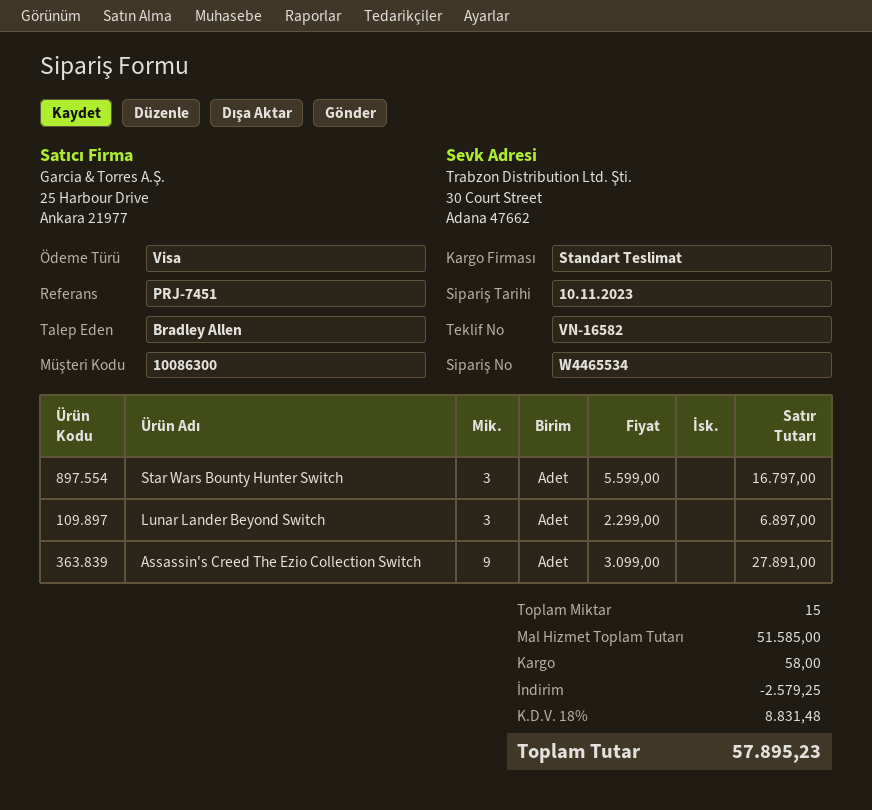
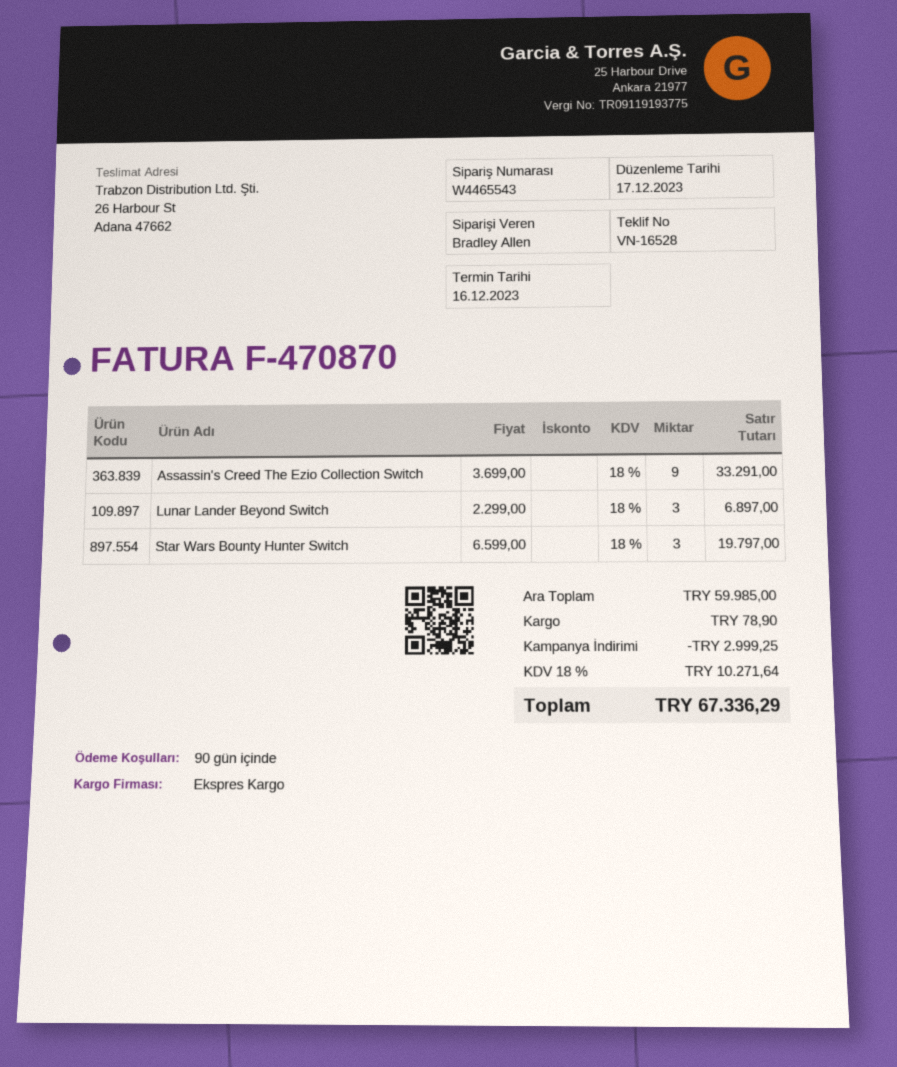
quote number: VN-16582 -> VN-16528
order number: W4465534 -> W4465543
shipping method: standard -> express
ship to: 30 Court Street, Adana 47662 -> 26 Harbour St, Adana 47662
Star Wars Bounty Hunter Switch: 3 x 5599.00 = 16797.00 -> 3 x 6599.00 = 19797.00
Assassin's Creed The Ezio Collection Switch: 9 x 3099.00 = 27891.00 -> 9 x 3699.00 = 33291.00
subtotal: 51585.00 -> 59985.00
discount: 2579.25 -> 2999.25
shipping: 58.00 -> 78.90
tax: 18% = 8831.48 -> 18% = 10271.64
total: 57895.23 -> 67336.29

